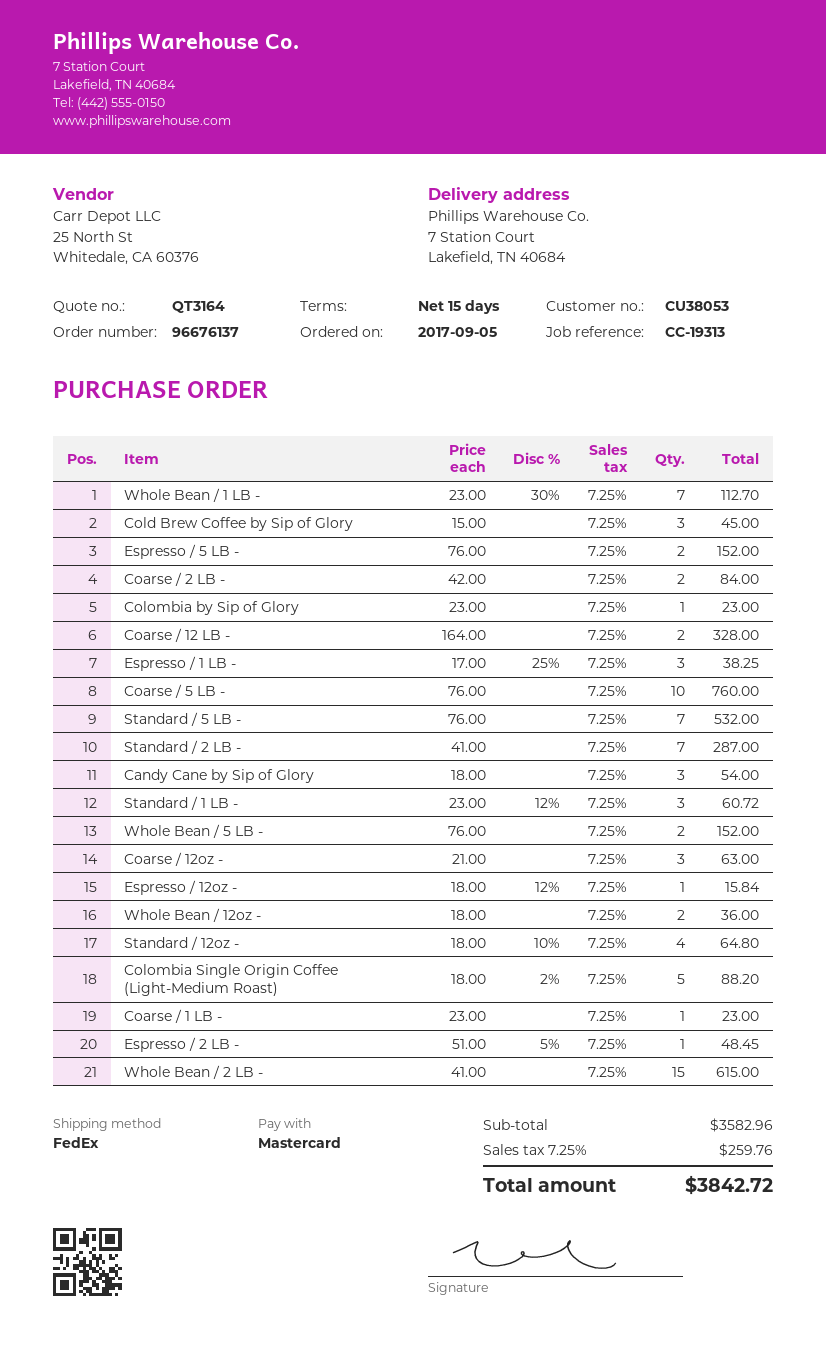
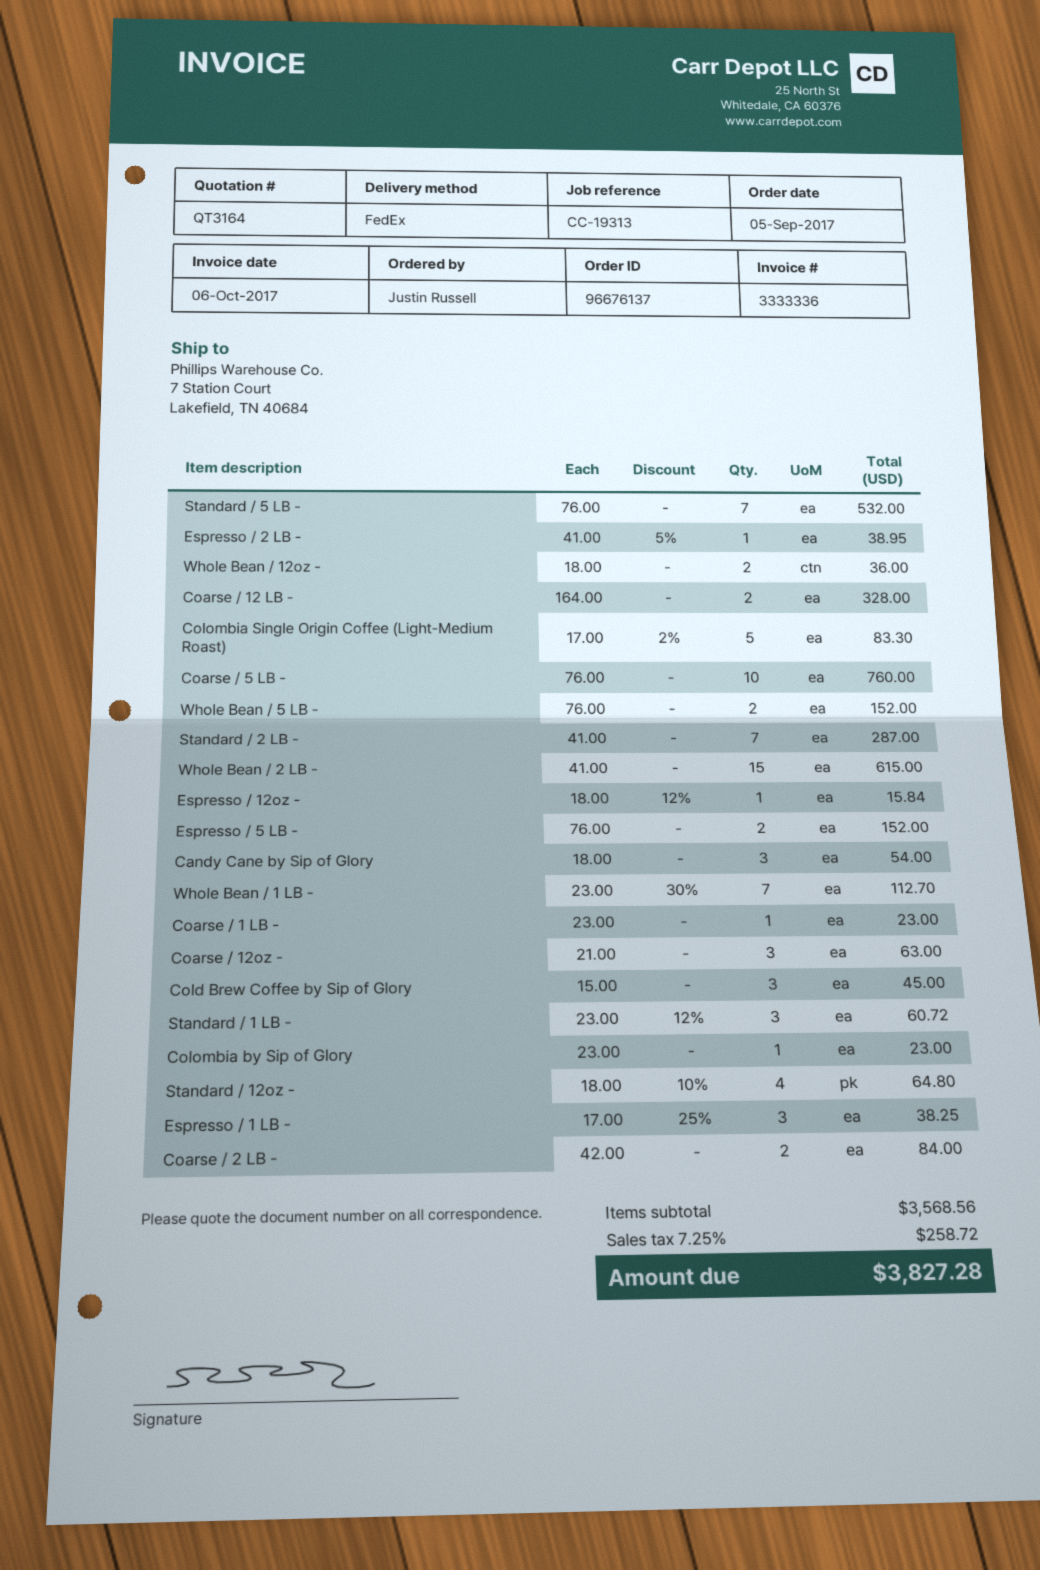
Colombia Single Origin Coffee (Light-Medium Roast): 5 x 18.00 - 2% = 88.20 -> 5 x 17.00 - 2% = 83.30
Espresso / 2 LB -: 1 x 51.00 - 5% = 48.45 -> 1 x 41.00 - 5% = 38.95
subtotal: 3582.96 -> 3568.56
tax: 7.25% = 259.76 -> 7.25% = 258.72
total: 3842.72 -> 3827.28

